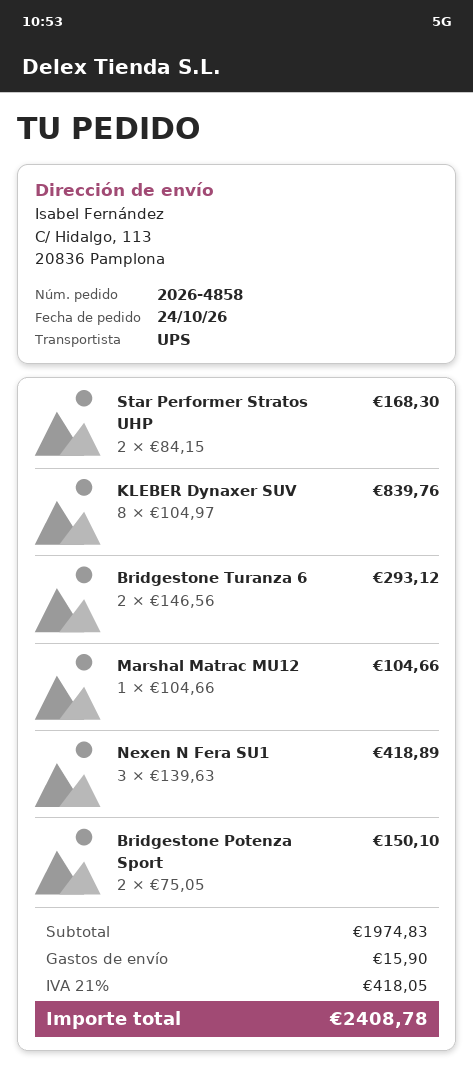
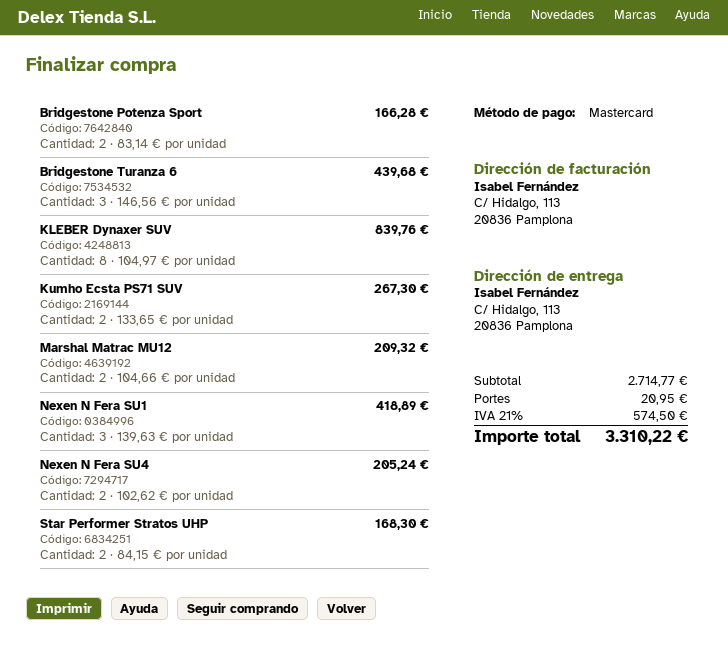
Bridgestone Turanza 6: 2 x 146.56 = 293.12 -> 3 x 146.56 = 439.68
Marshal Matrac MU12: 1 x 104.66 = 104.66 -> 2 x 104.66 = 209.32
Bridgestone Potenza Sport: 2 x 75.05 = 150.10 -> 2 x 83.14 = 166.28
Kumho Ecsta PS71 SUV: none -> 2 x 133.65 = 267.30
Nexen N Fera SU4: none -> 2 x 102.62 = 205.24
subtotal: 1974.83 -> 2714.77
shipping: 15.90 -> 20.95
tax: 21% = 418.05 -> 21% = 574.50
total: 2408.78 -> 3310.22

